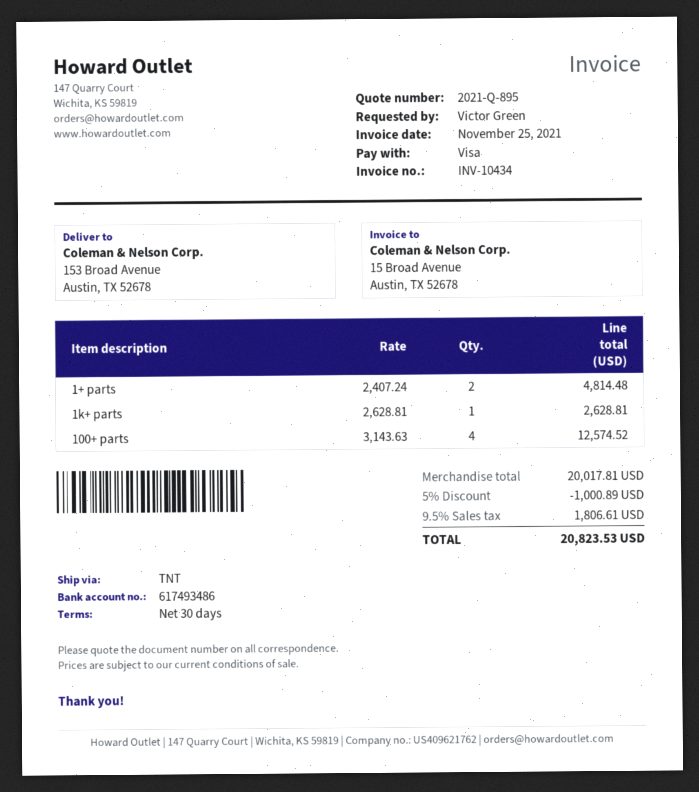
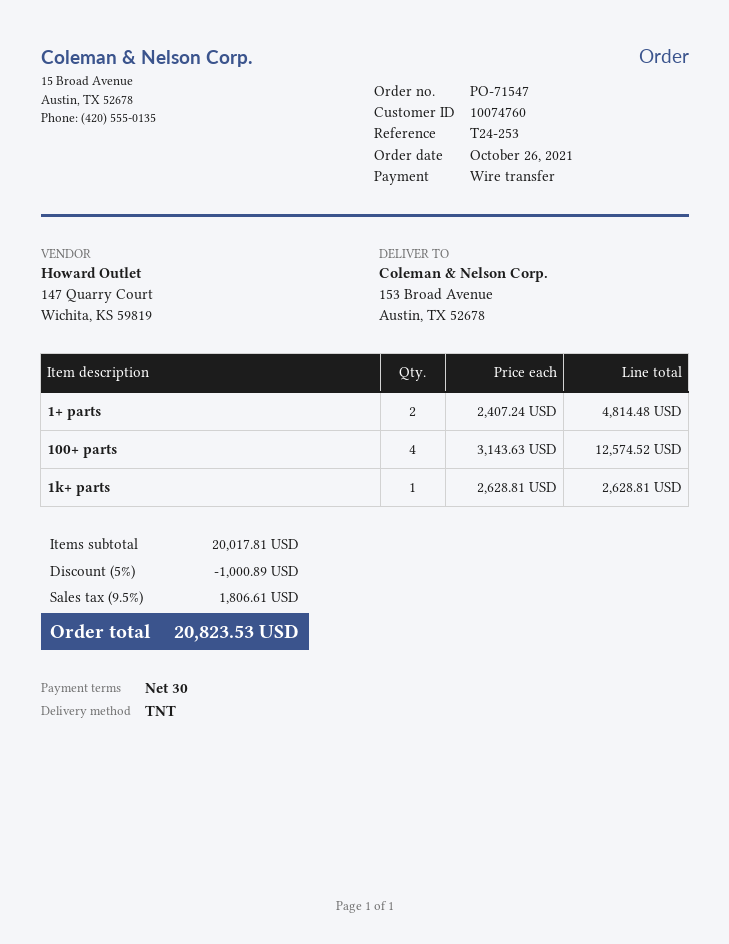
payment method: Visa -> bank transfer

